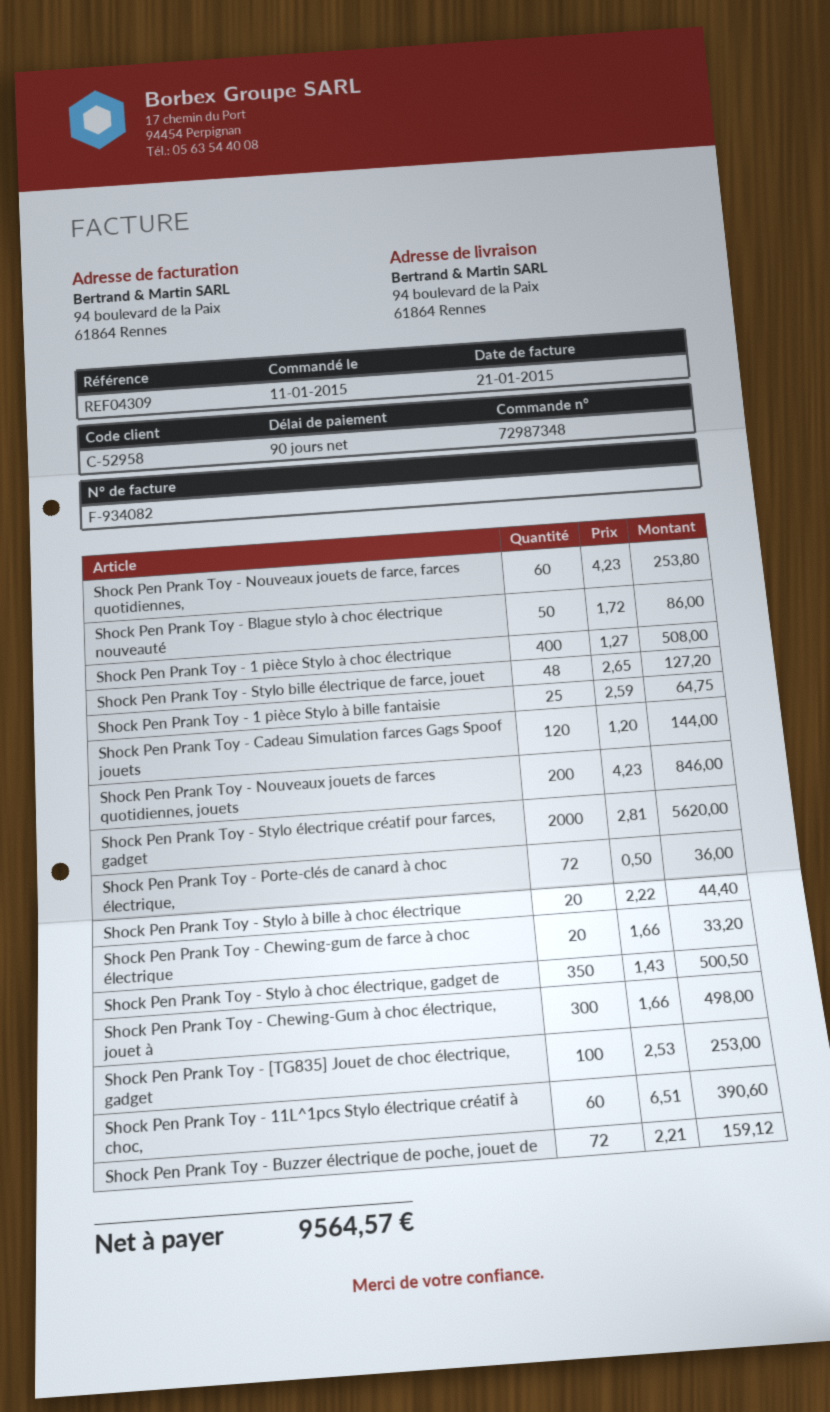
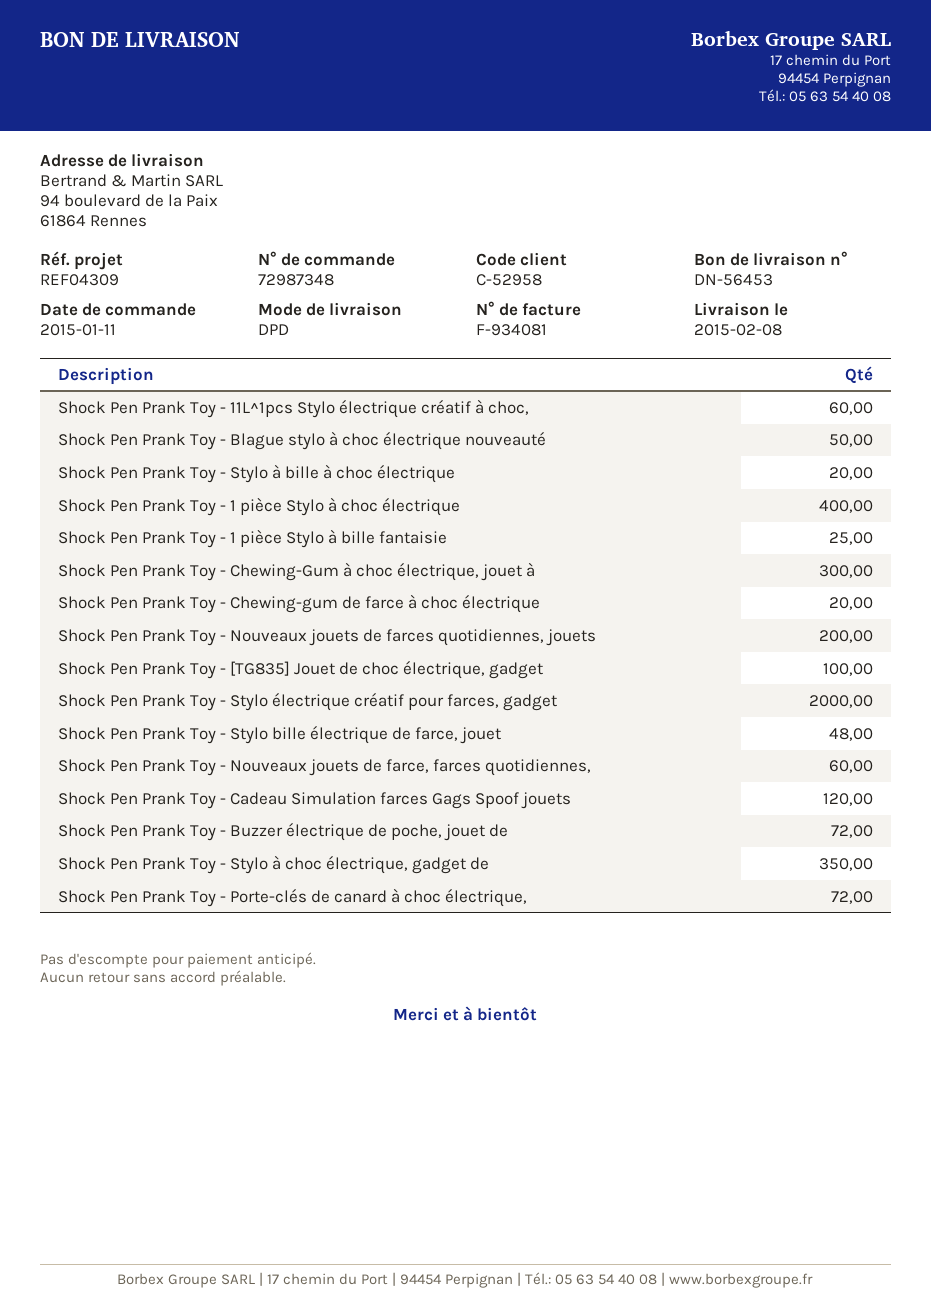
invoice number: F-934082 -> F-934081

